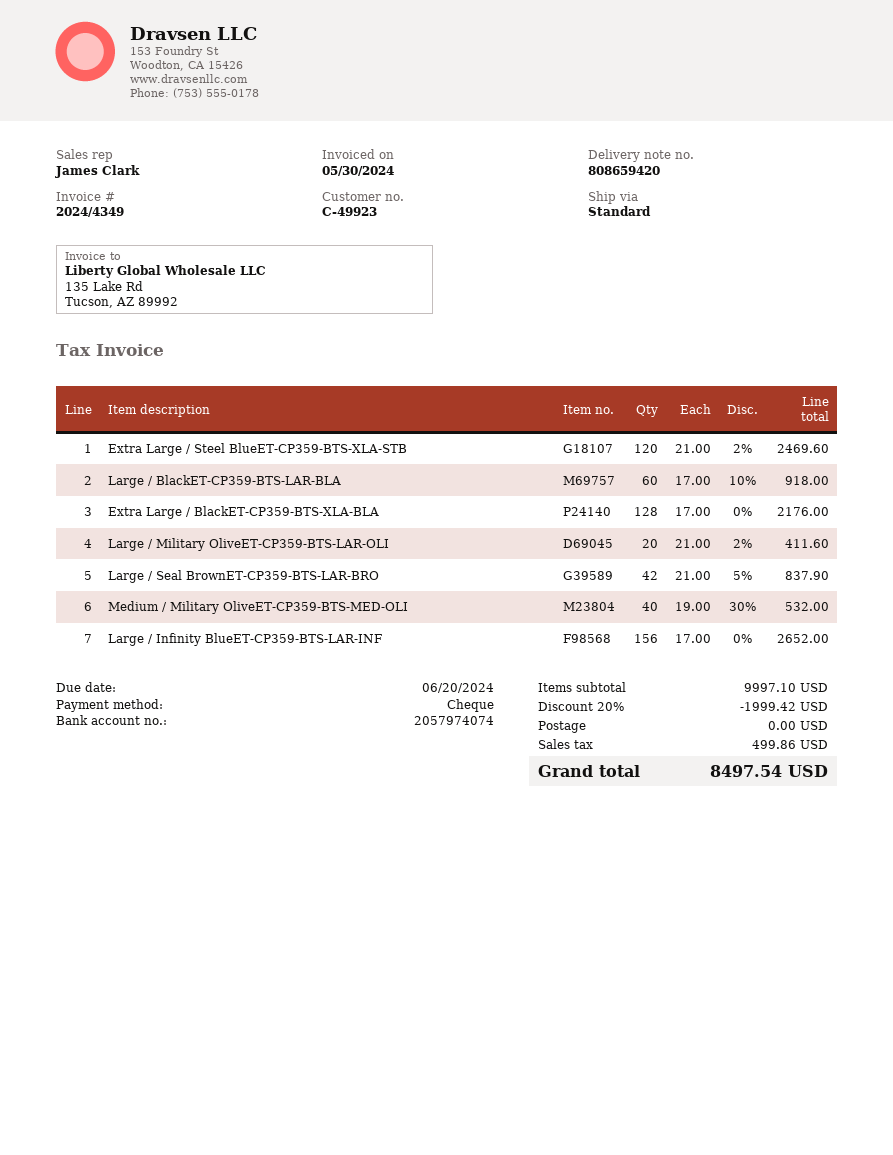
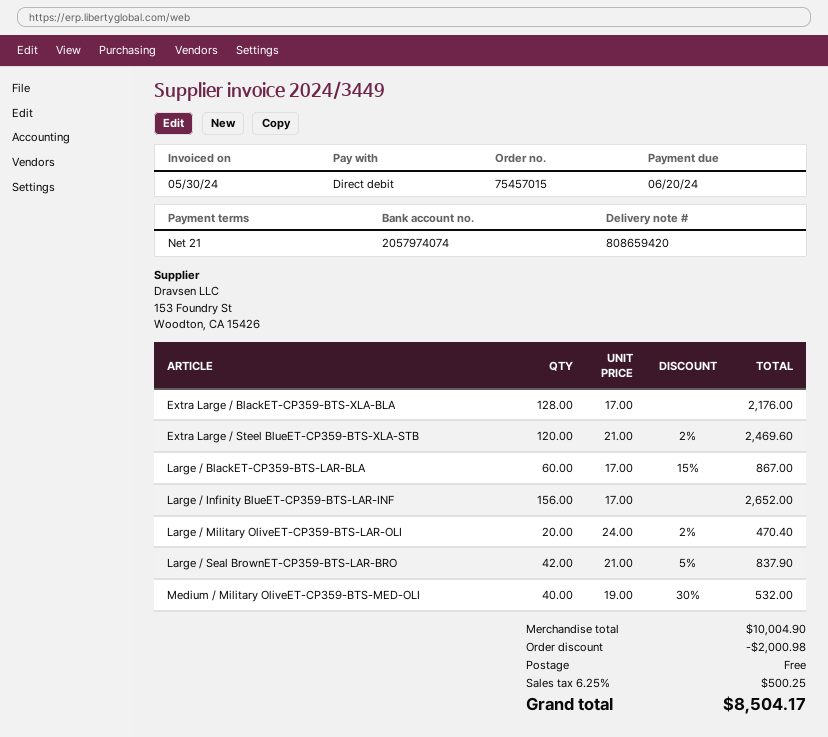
invoice number: 2024/4349 -> 2024/3449
payment method: cheque -> direct debit
Large / BlackET-CP359-BTS-LAR-BLA: 60 x 17.00 - 10% = 918.00 -> 60 x 17.00 - 15% = 867.00
Large / Military OliveET-CP359-BTS-LAR-OLI: 20 x 21.00 - 2% = 411.60 -> 20 x 24.00 - 2% = 470.40
subtotal: 9997.10 -> 10004.90
discount: 1999.42 -> 2000.98
tax: 499.86 -> 500.25
total: 8497.54 -> 8504.17

